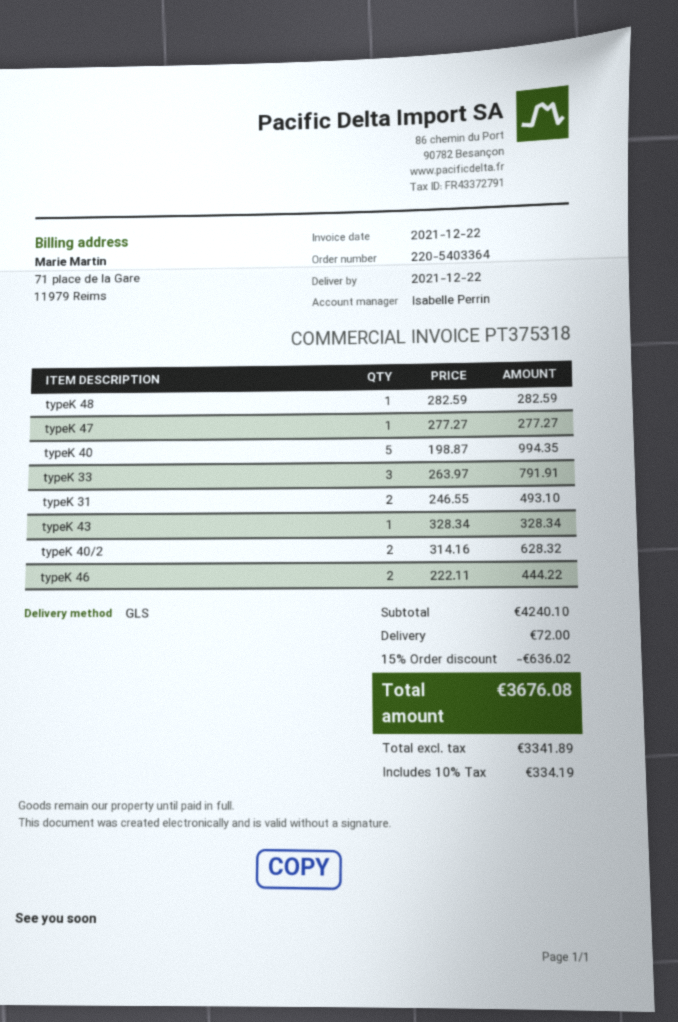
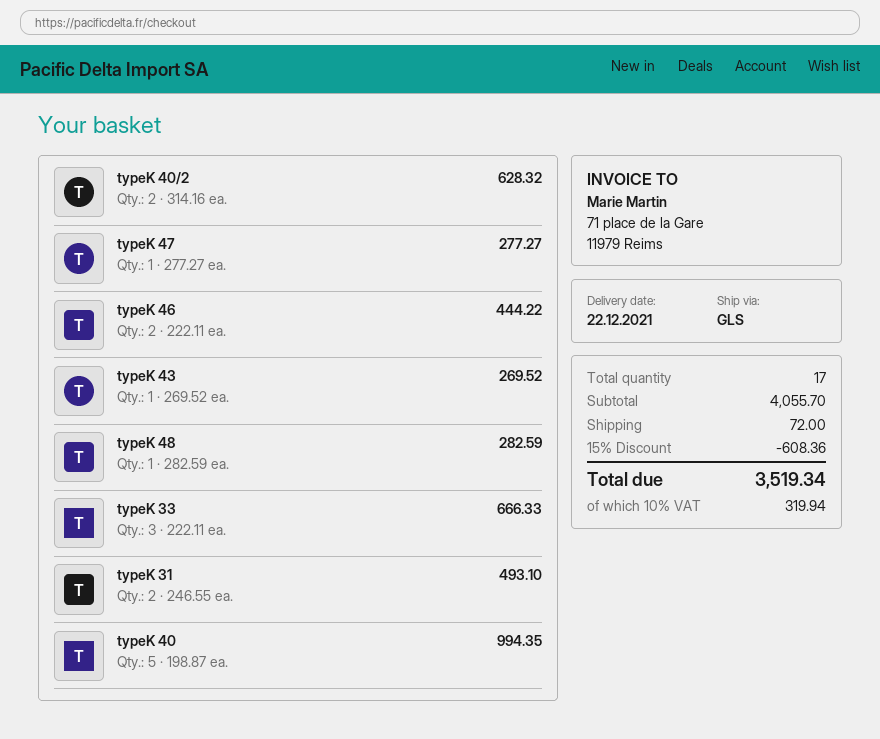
typeK 33: 3 x 263.97 = 791.91 -> 3 x 222.11 = 666.33
typeK 43: 1 x 328.34 = 328.34 -> 1 x 269.52 = 269.52
subtotal: 4240.10 -> 4055.70
discount: 15% = 636.02 -> 15% = 608.36
tax: 10% = 334.19 -> 10% = 319.94
total: 3676.08 -> 3519.34

